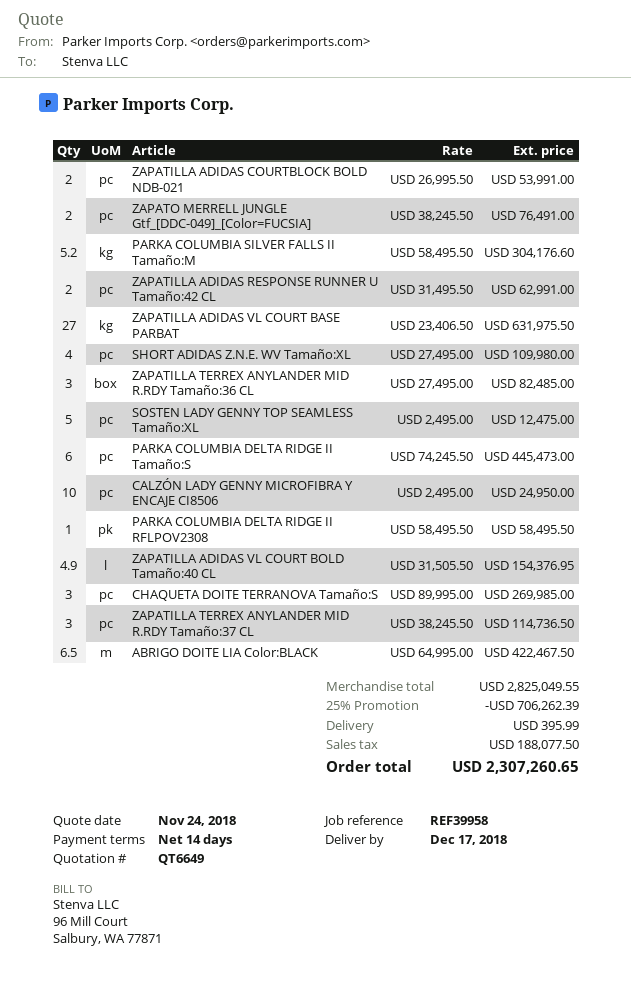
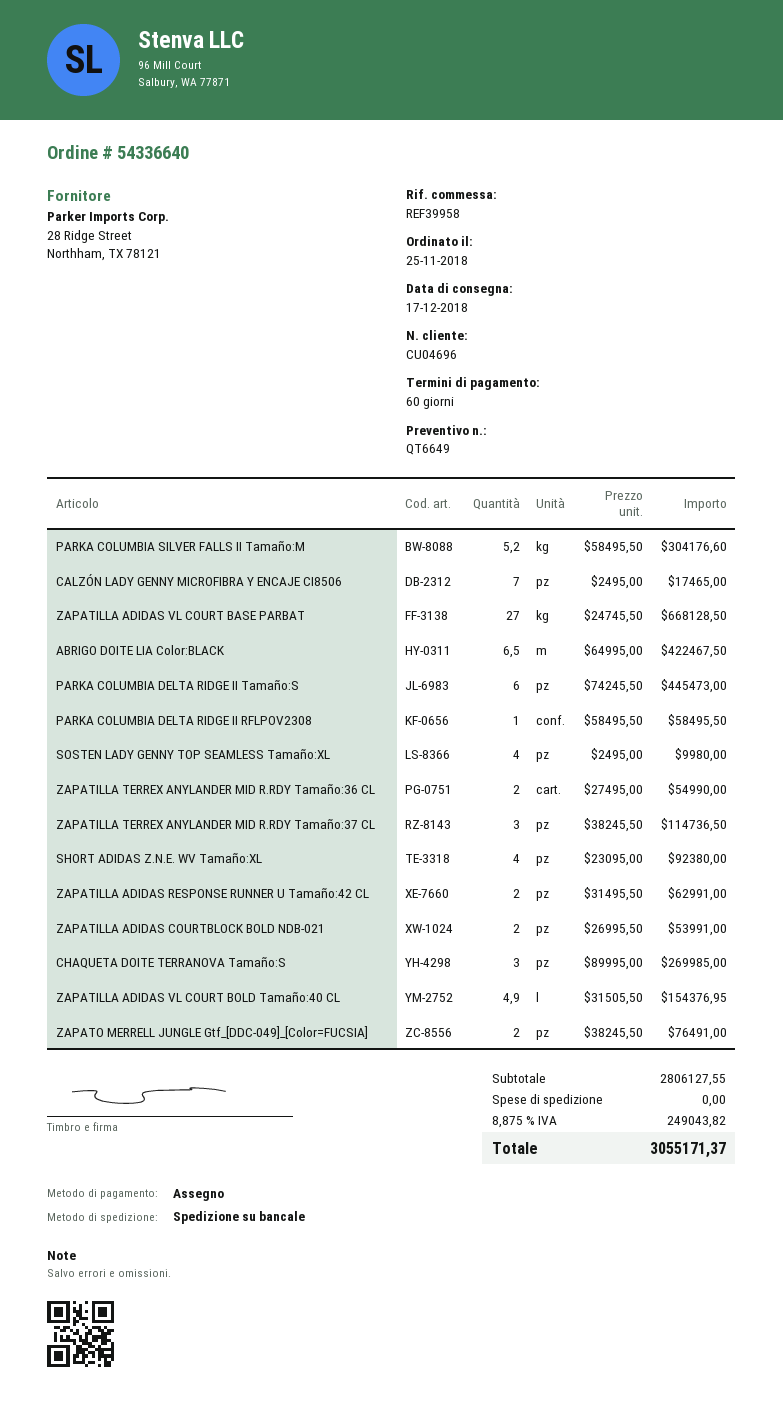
payment terms: 14 days -> 60 days
ZAPATILLA ADIDAS VL COURT BASE PARBAT: 27 x 23406.50 = 631975.50 -> 27 x 24745.50 = 668128.50
SHORT ADIDAS Z.N.E. WV Tamaño:XL: 4 x 27495.00 = 109980.00 -> 4 x 23095.00 = 92380.00
ZAPATILLA TERREX ANYLANDER MID R.RDY Tamaño:36 CL: 3 x 27495.00 = 82485.00 -> 2 x 27495.00 = 54990.00
SOSTEN LADY GENNY TOP SEAMLESS Tamaño:XL: 5 x 2495.00 = 12475.00 -> 4 x 2495.00 = 9980.00
CALZÓN LADY GENNY MICROFIBRA Y ENCAJE CI8506: 10 x 2495.00 = 24950.00 -> 7 x 2495.00 = 17465.00
subtotal: 2825049.55 -> 2806127.55
discount: 25% = 706262.39 -> none
shipping: 395.99 -> 0.00
tax: 188077.50 -> 249043.82
total: 2307260.65 -> 3055171.37

